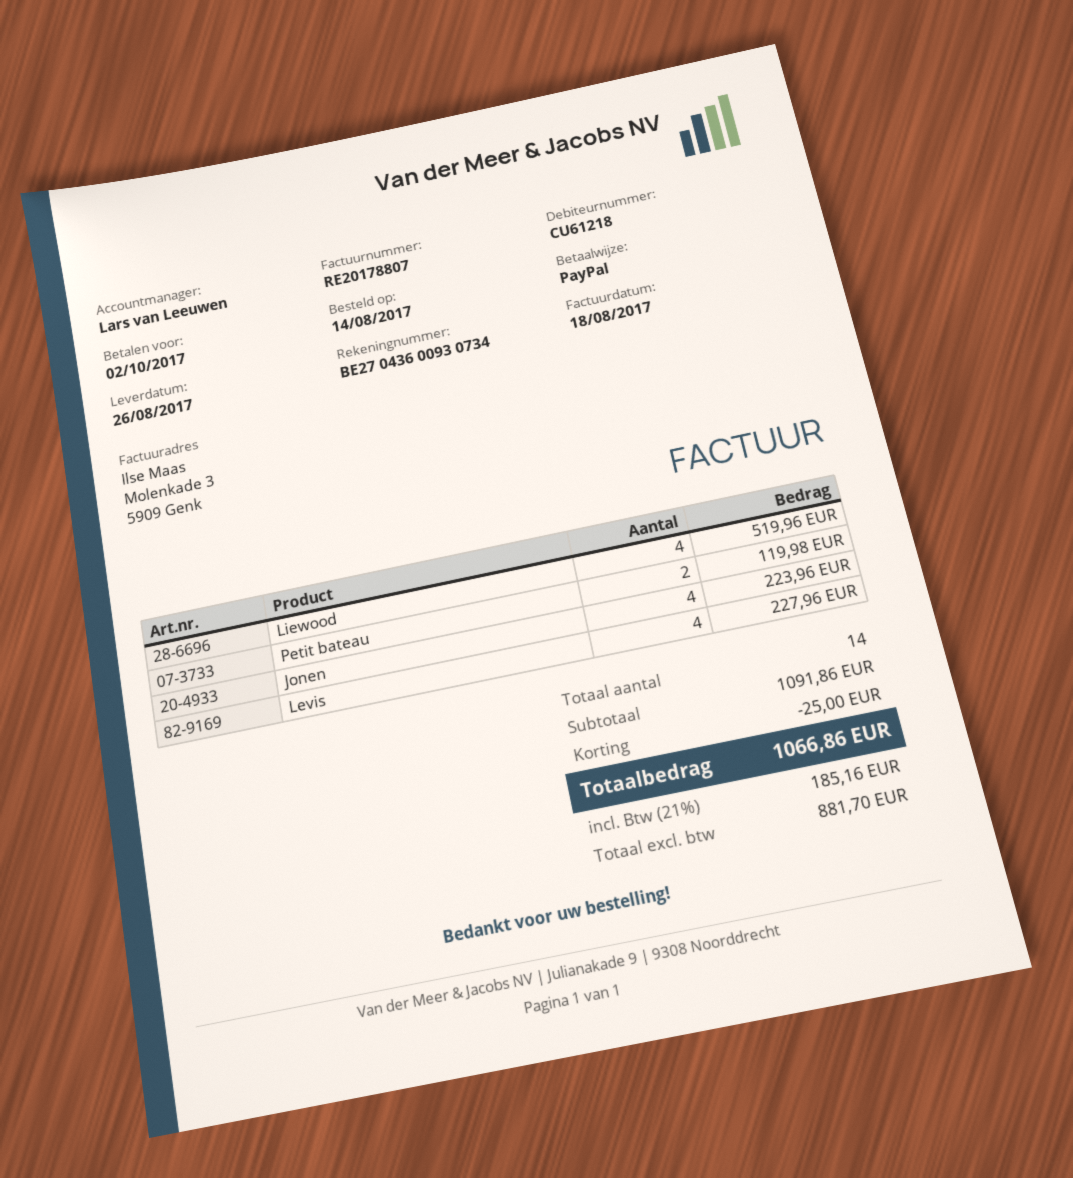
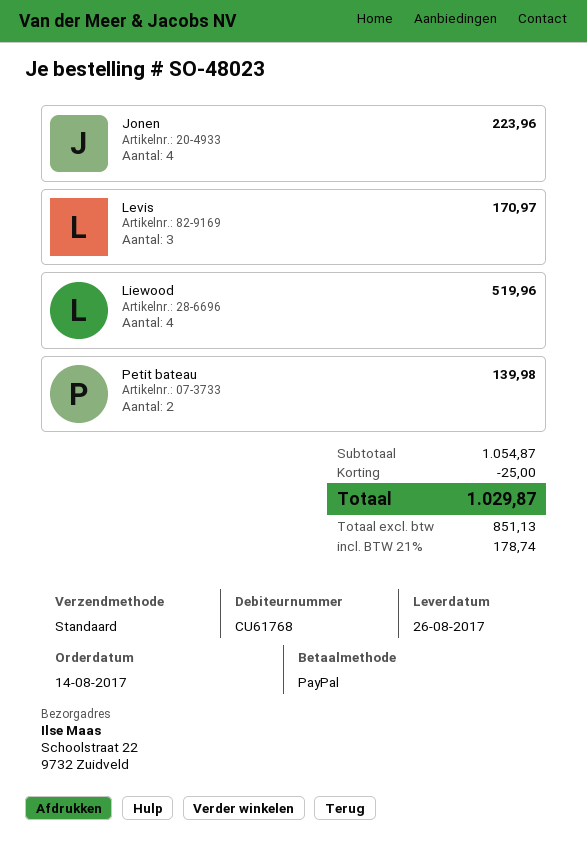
customer number: CU61218 -> CU61768
Petit bateau: 2 for 119.98 -> 2 for 139.98
Levis: 4 for 227.96 -> 3 for 170.97
subtotal: 1091.86 -> 1054.87
net: 881.70 -> 851.13
tax: 21% = 185.16 -> 21% = 178.74
total: 1066.86 -> 1029.87

